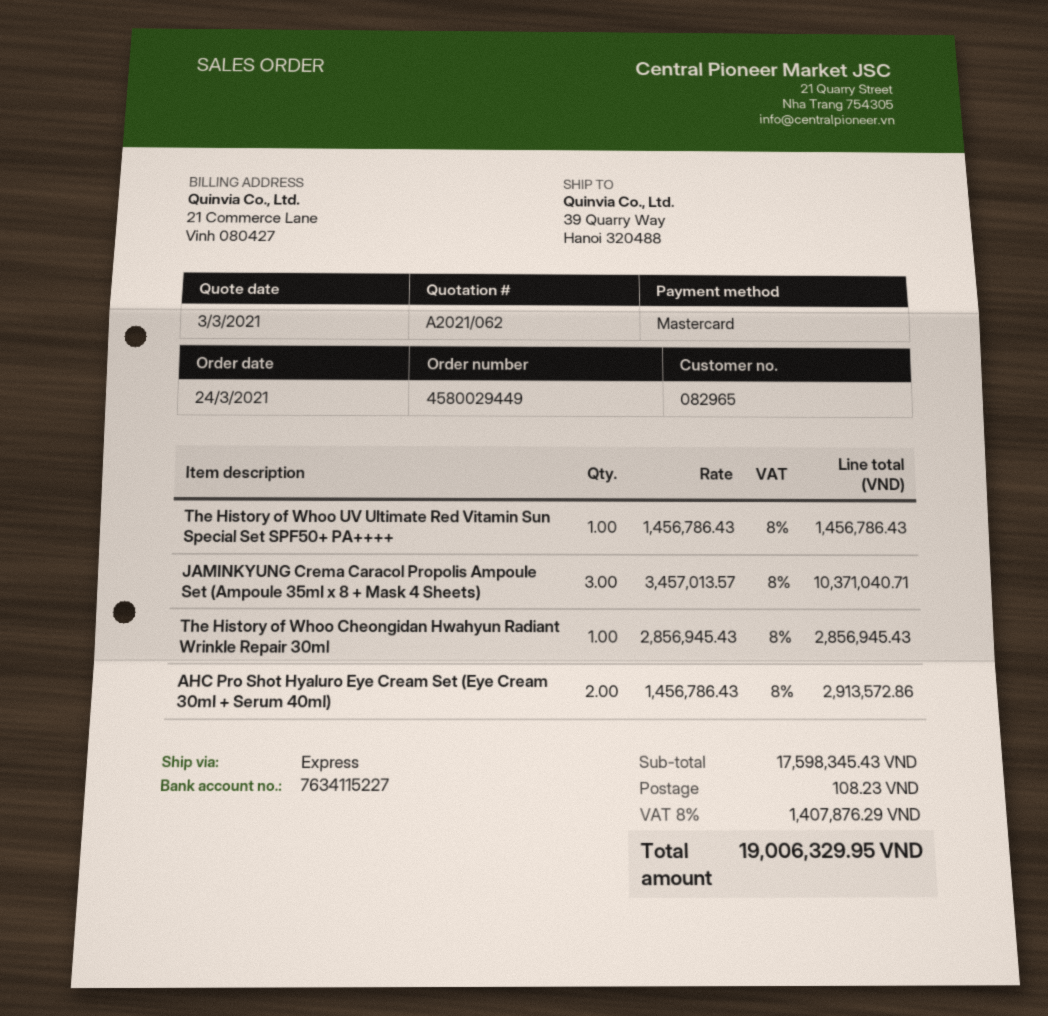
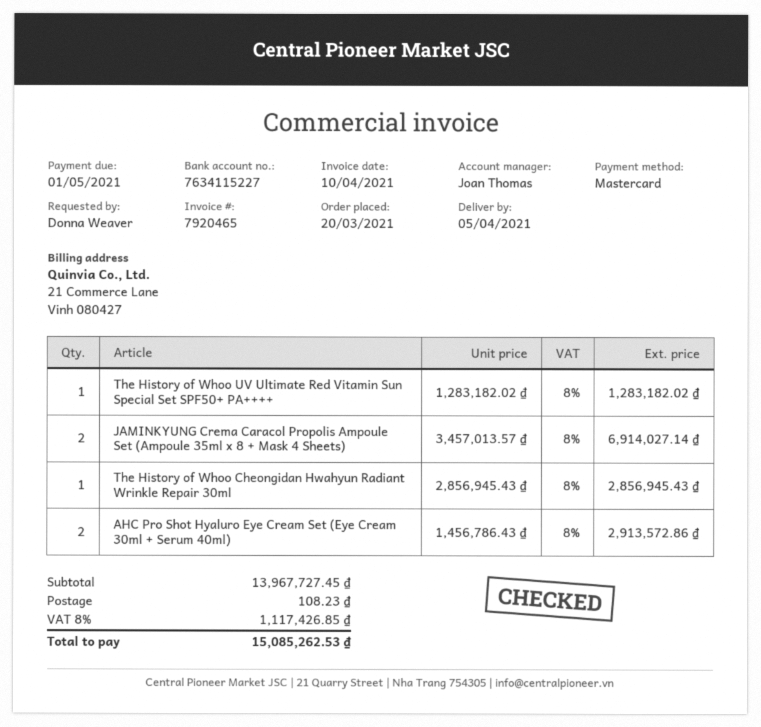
order date: 2021-03-24 -> 2021-03-20
The History of Whoo UV Ultimate Red Vitamin Sun Special Set SPF50+ PA++++: 1 x 1456786.43 = 1456786.43 -> 1 x 1283182.02 = 1283182.02
JAMINKYUNG Crema Caracol Propolis Ampoule Set (Ampoule 35ml x 8 + Mask 4 Sheets): 3 x 3457013.57 = 10371040.71 -> 2 x 3457013.57 = 6914027.14
subtotal: 17598345.43 -> 13967727.45
tax: 8% = 1407876.29 -> 8% = 1117426.85
total: 19006329.95 -> 15085262.53

